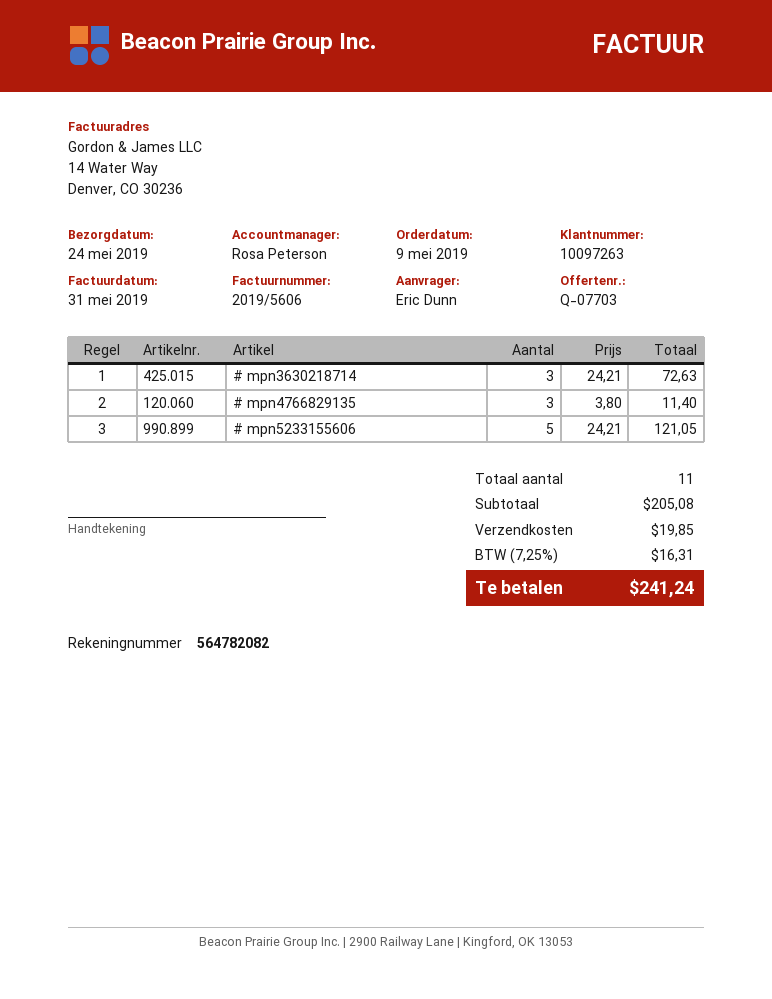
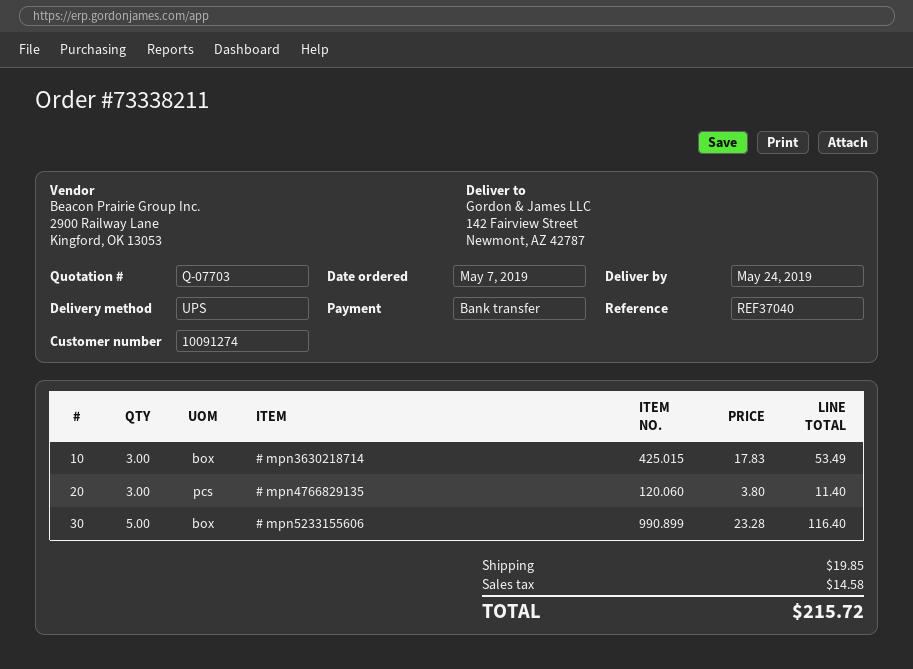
order date: 2019-05-09 -> 2019-05-07
customer number: 10097263 -> 10091274
# mpn3630218714: 3 x 24.21 = 72.63 -> 3 x 17.83 = 53.49
# mpn5233155606: 5 x 24.21 = 121.05 -> 5 x 23.28 = 116.40
tax: 16.31 -> 14.58
total: 241.24 -> 215.72

